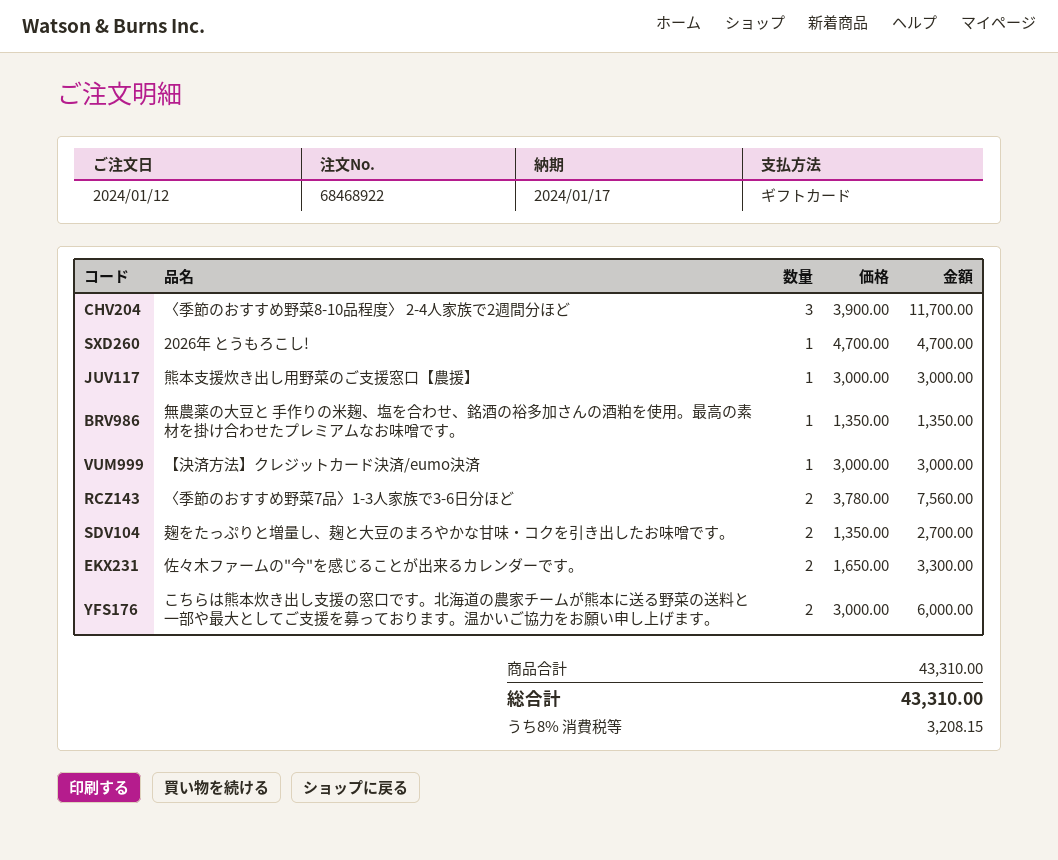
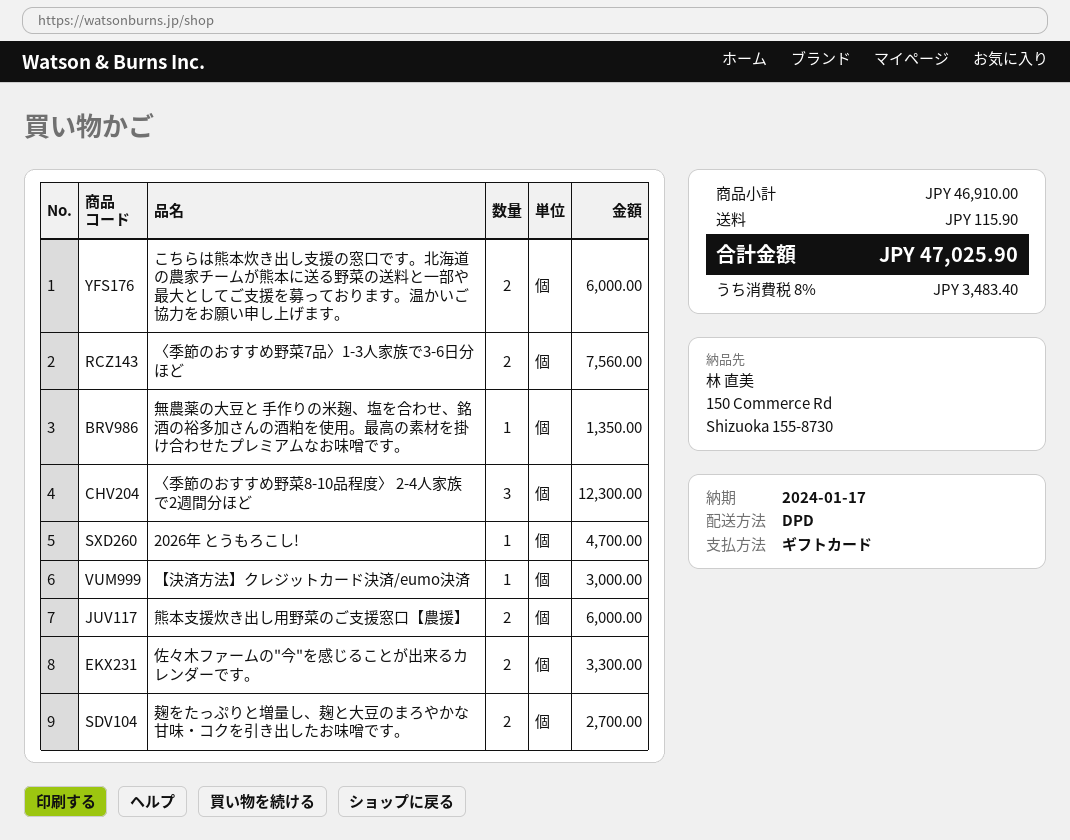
〈季節のおすすめ野菜8-10品程度〉 2-4人家族で2週間分ほど: 3 for 11700.00 -> 3 for 12300.00
熊本支援炊き出し用野菜のご支援窓口【農援】: 1 for 3000.00 -> 2 for 6000.00
subtotal: 43310.00 -> 46910.00
shipping: none -> 115.90
tax: 8% = 3208.15 -> 8% = 3483.40
total: 43310.00 -> 47025.90

